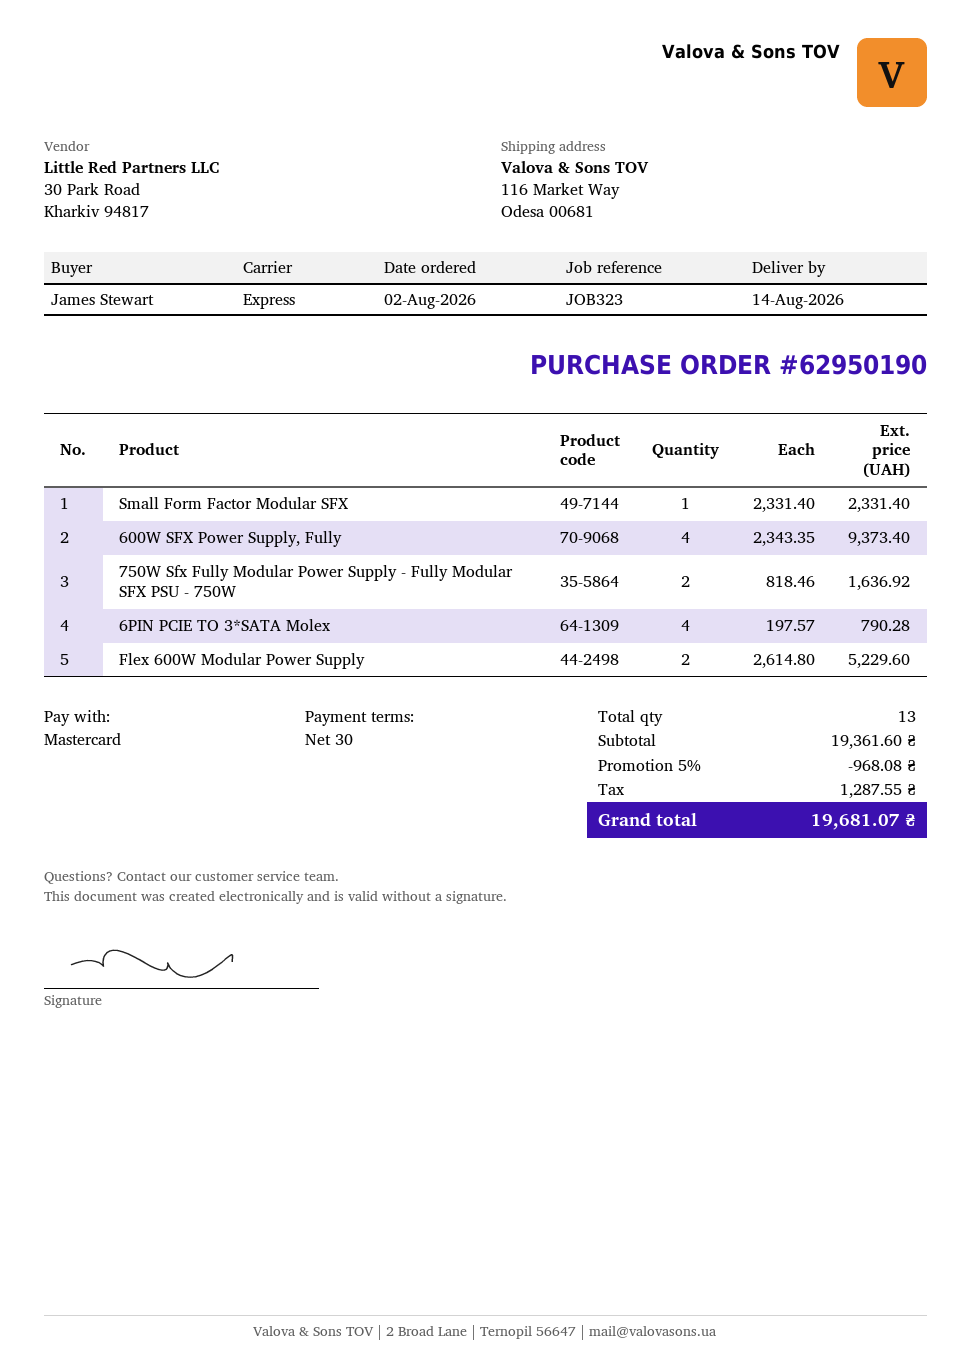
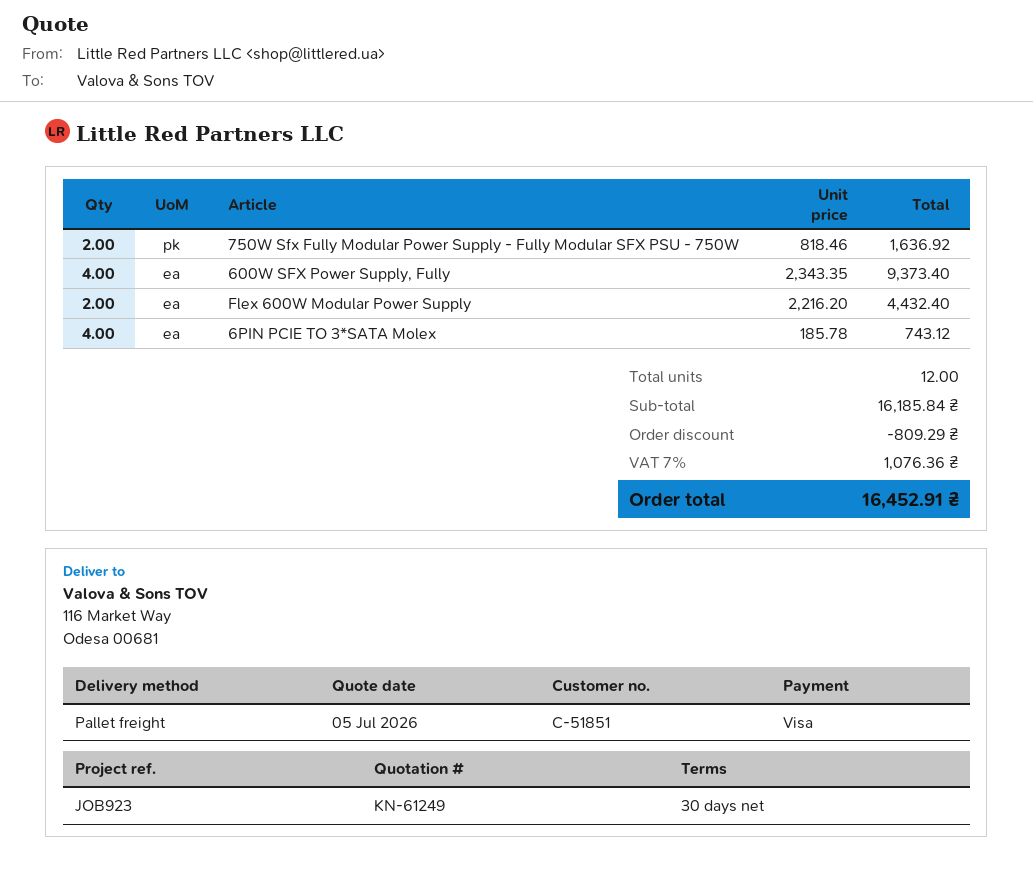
reference: JOB323 -> JOB923
payment method: Mastercard -> Visa
shipping method: express -> pallet freight
Small Form Factor Modular SFX: 1 x 2331.40 = 2331.40 -> none
6PIN PCIE TO 3*SATA Molex: 4 x 197.57 = 790.28 -> 4 x 185.78 = 743.12
Flex 600W Modular Power Supply: 2 x 2614.80 = 5229.60 -> 2 x 2216.20 = 4432.40
total quantity: 13 -> 12
subtotal: 19361.60 -> 16185.84
discount: 968.08 -> 809.29
tax: 1287.55 -> 1076.36
total: 19681.07 -> 16452.91

